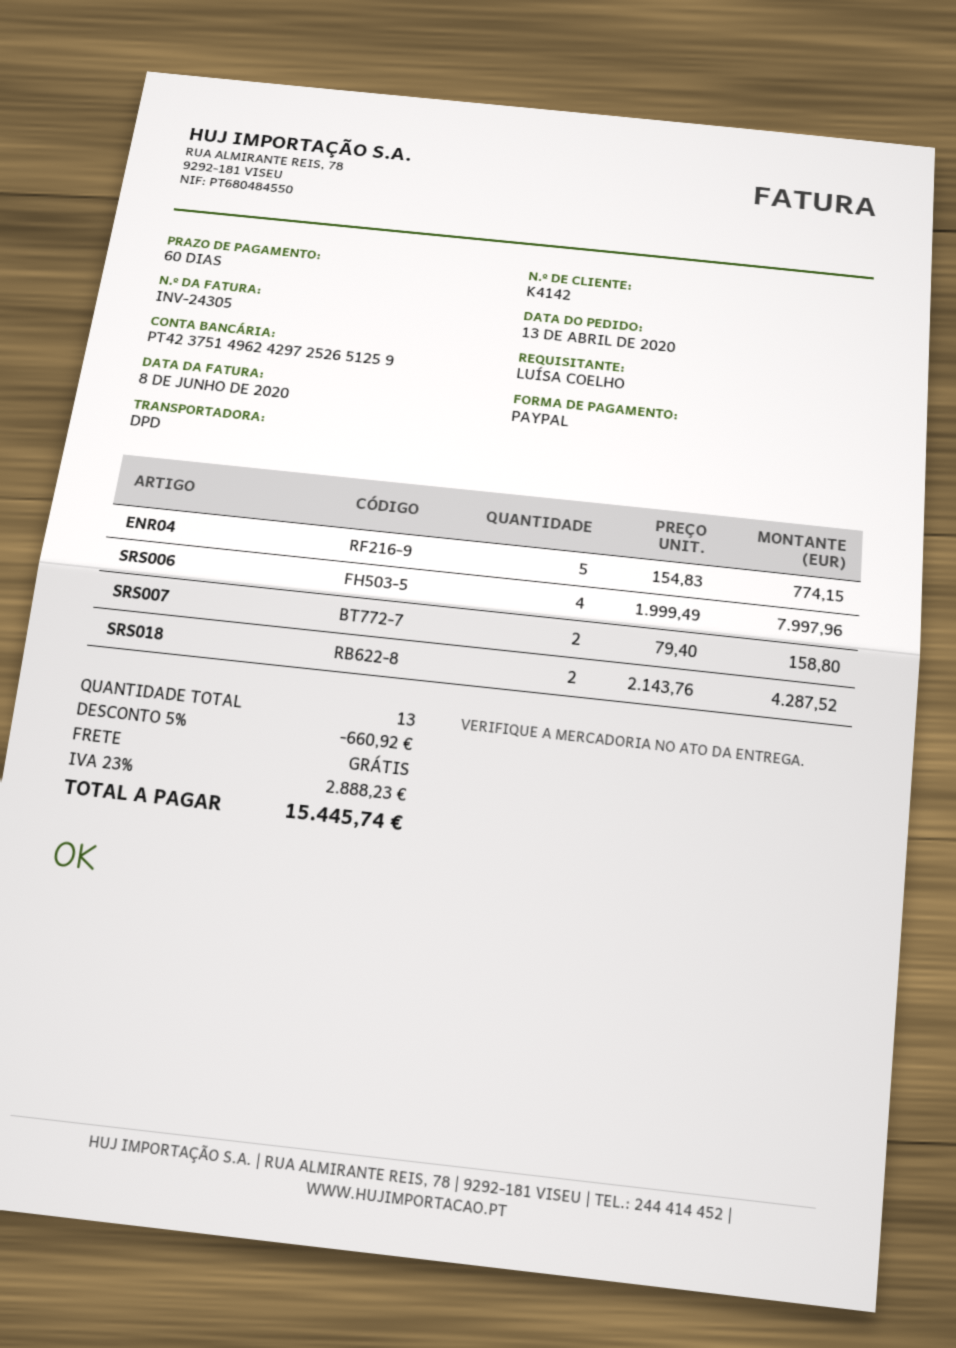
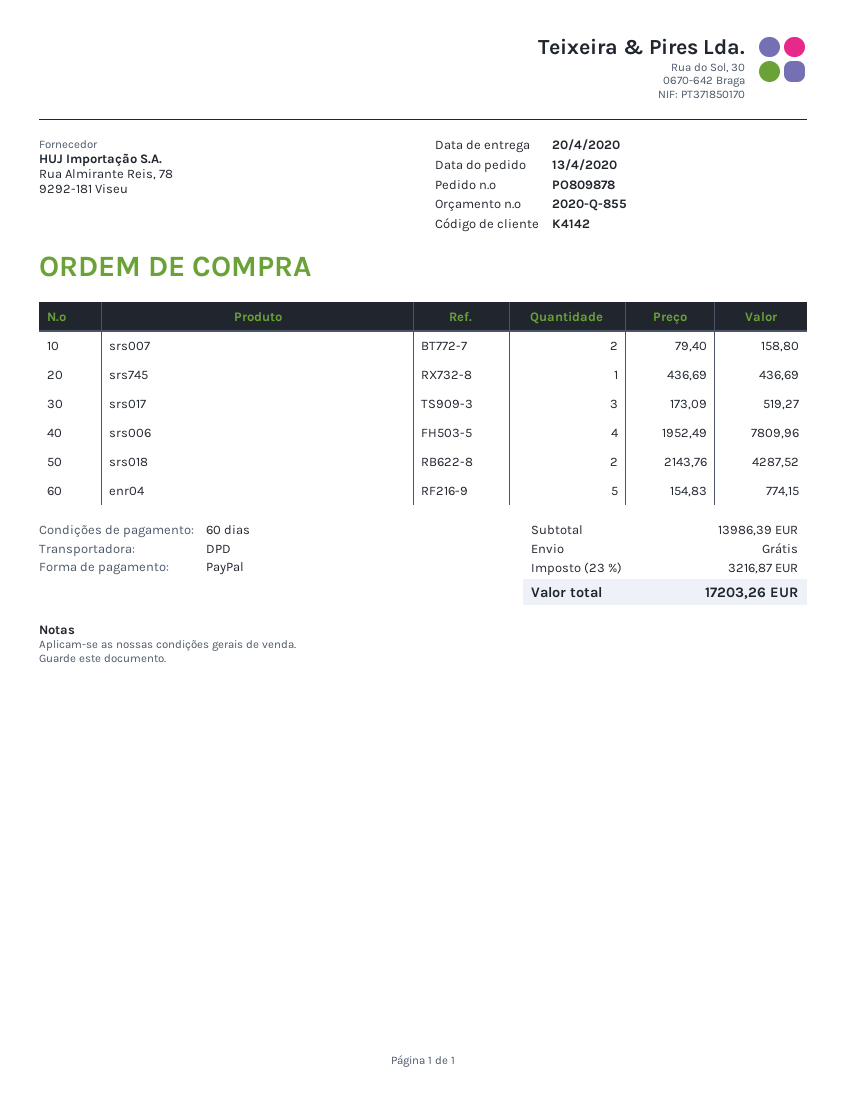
SRS006: 4 x 1999.49 = 7997.96 -> 4 x 1952.49 = 7809.96
srs745: none -> 1 x 436.69 = 436.69
srs017: none -> 3 x 173.09 = 519.27
discount: 5% = 660.92 -> none
tax: 23% = 2888.23 -> 23% = 3216.87
total: 15445.74 -> 17203.26

